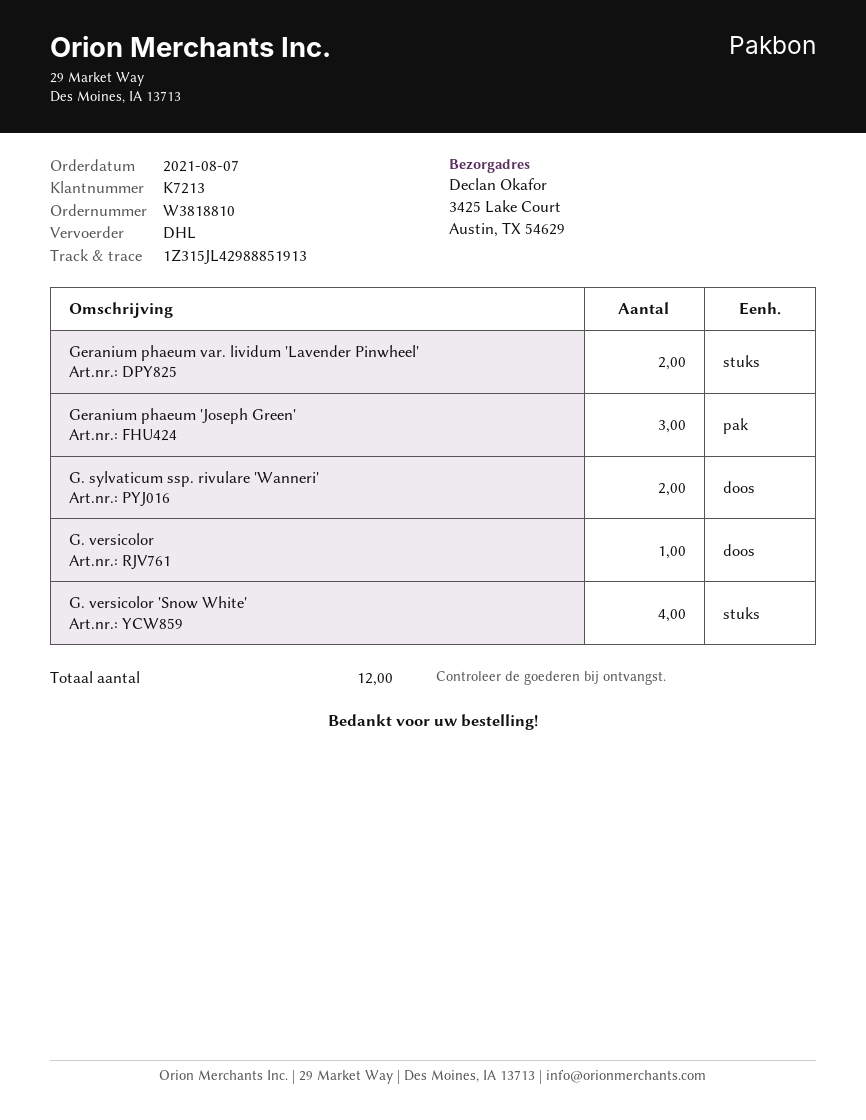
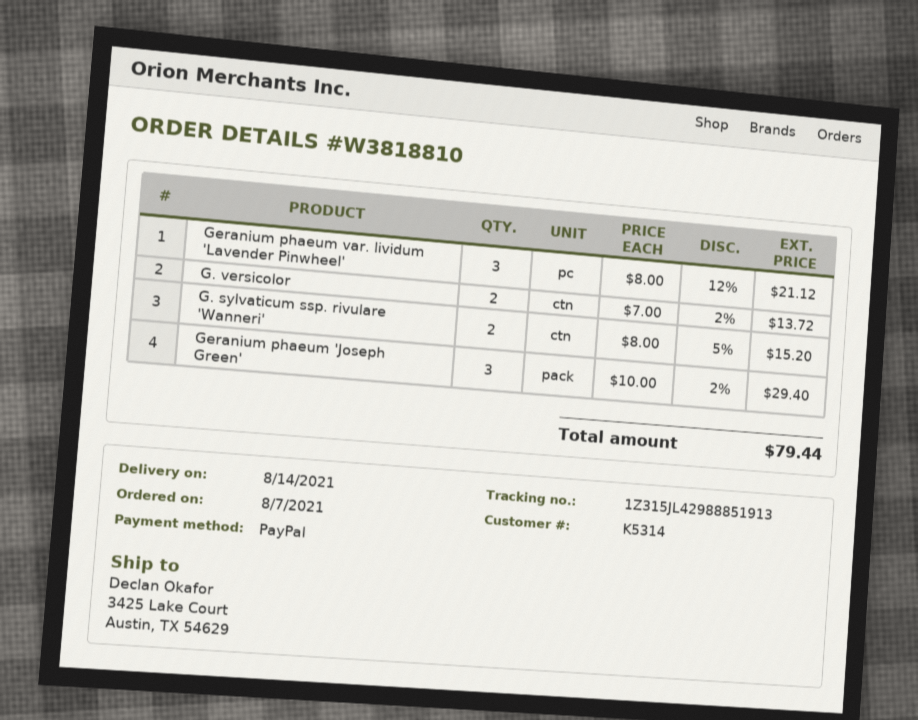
customer number: K7213 -> K5314
Geranium phaeum var. lividum 'Lavender Pinwheel': 2 -> 3
G. versicolor: 1 -> 2
G. versicolor 'Snow White': 4 -> none

